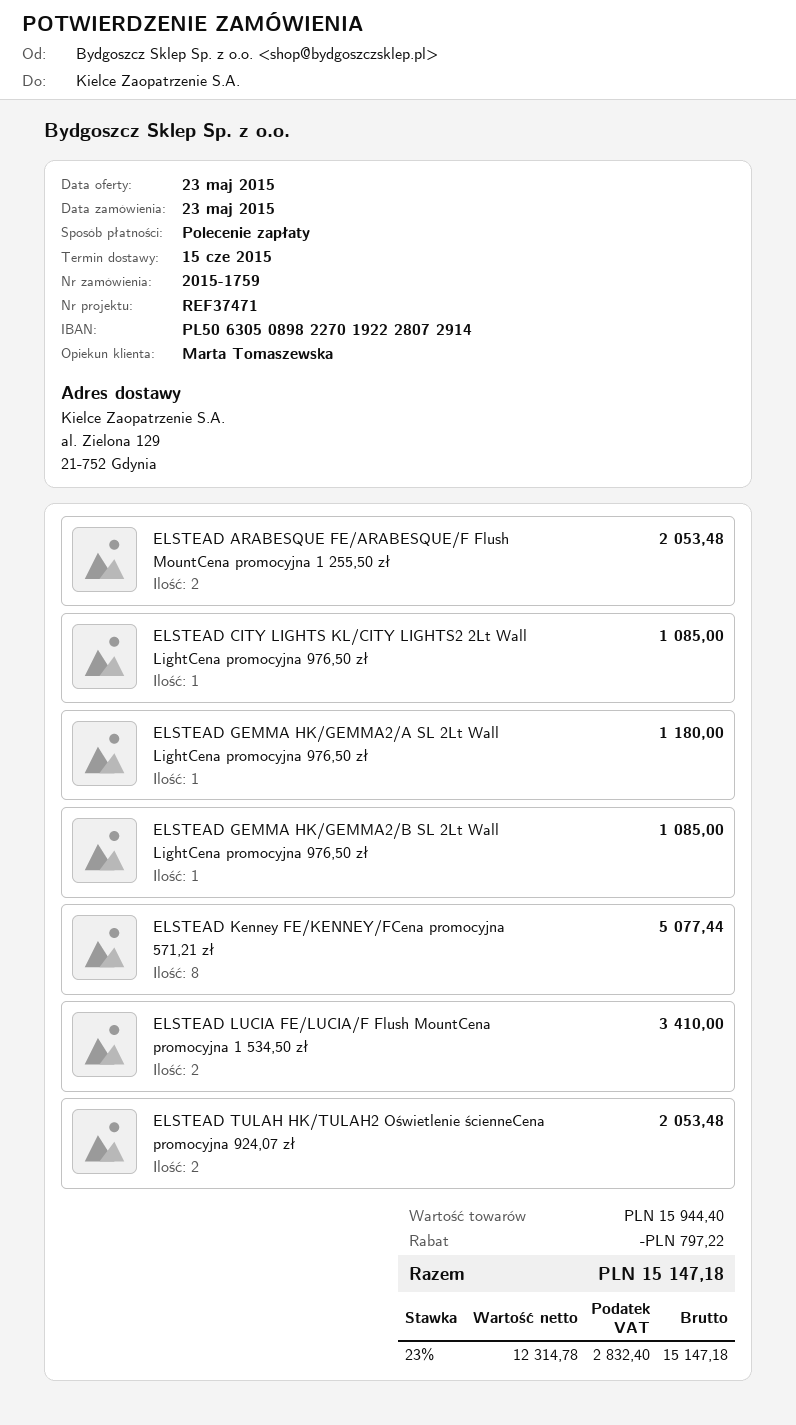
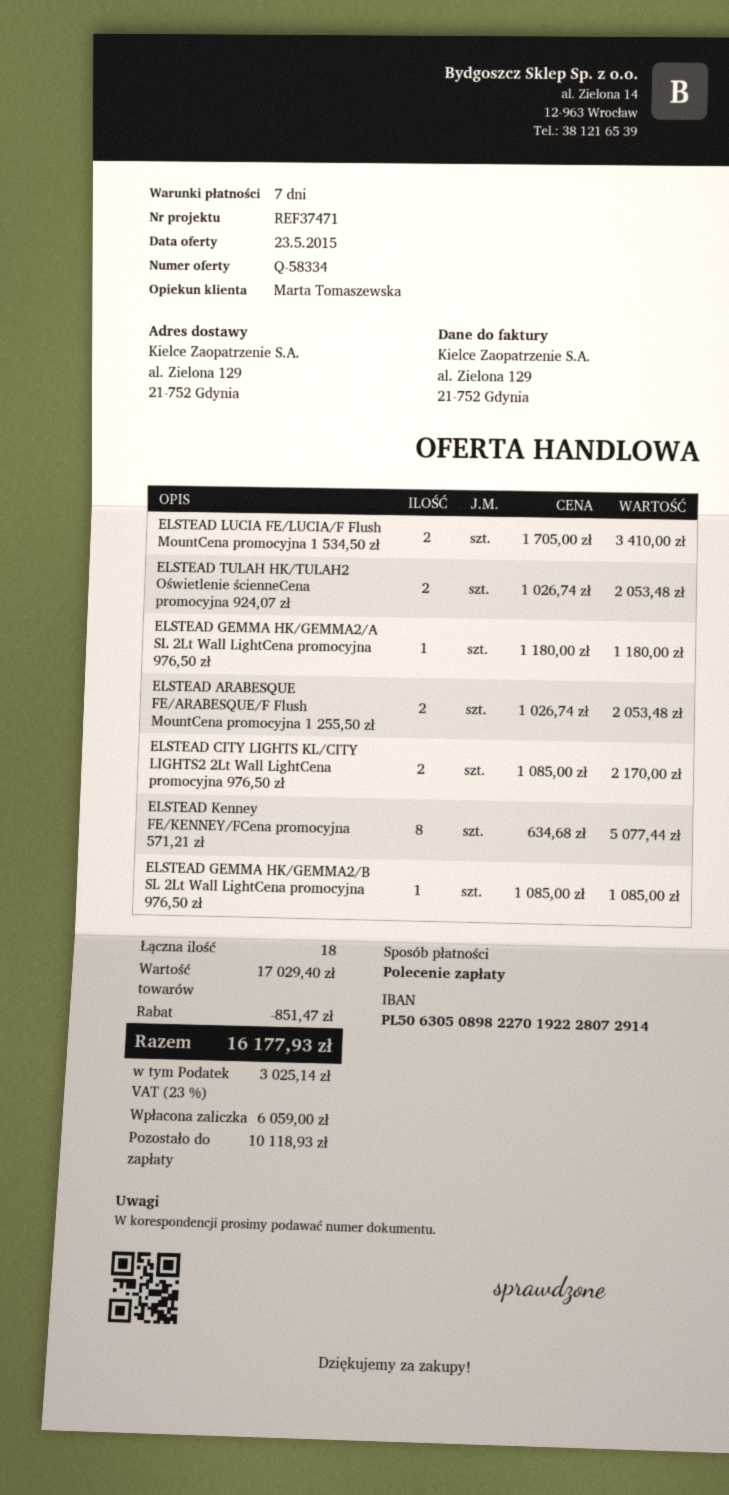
ELSTEAD CITY LIGHTS KL/CITY LIGHTS2 2Lt Wall LightCena promocyjna 976,50 zł: 1 for 1085.00 -> 2 for 2170.00
subtotal: 15944.40 -> 17029.40
discount: 797.22 -> 851.47
tax: 23% = 2832.40 -> 23% = 3025.14
total: 15147.18 -> 16177.93

